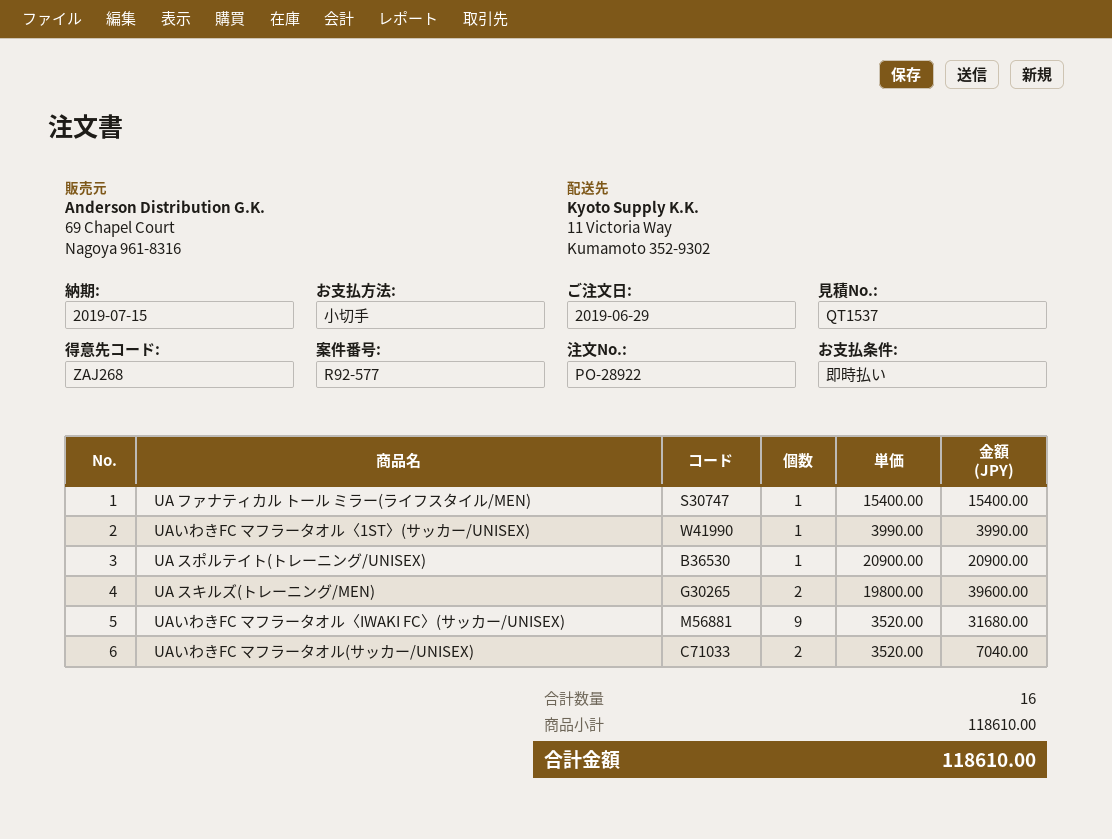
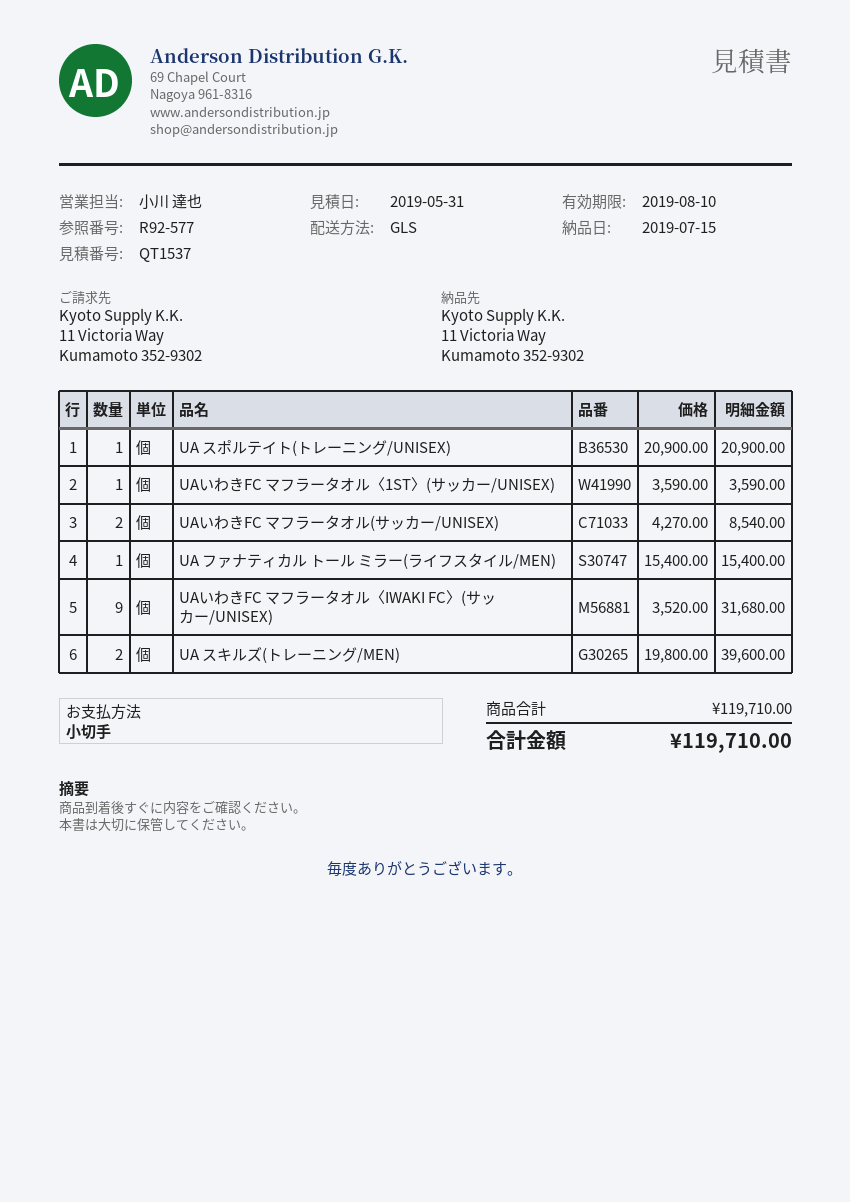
UAいわきFC マフラータオル〈1ST〉(サッカー/UNISEX): 1 x 3990.00 = 3990.00 -> 1 x 3590.00 = 3590.00
UAいわきFC マフラータオル(サッカー/UNISEX): 2 x 3520.00 = 7040.00 -> 2 x 4270.00 = 8540.00
subtotal: 118610.00 -> 119710.00
total: 118610.00 -> 119710.00

